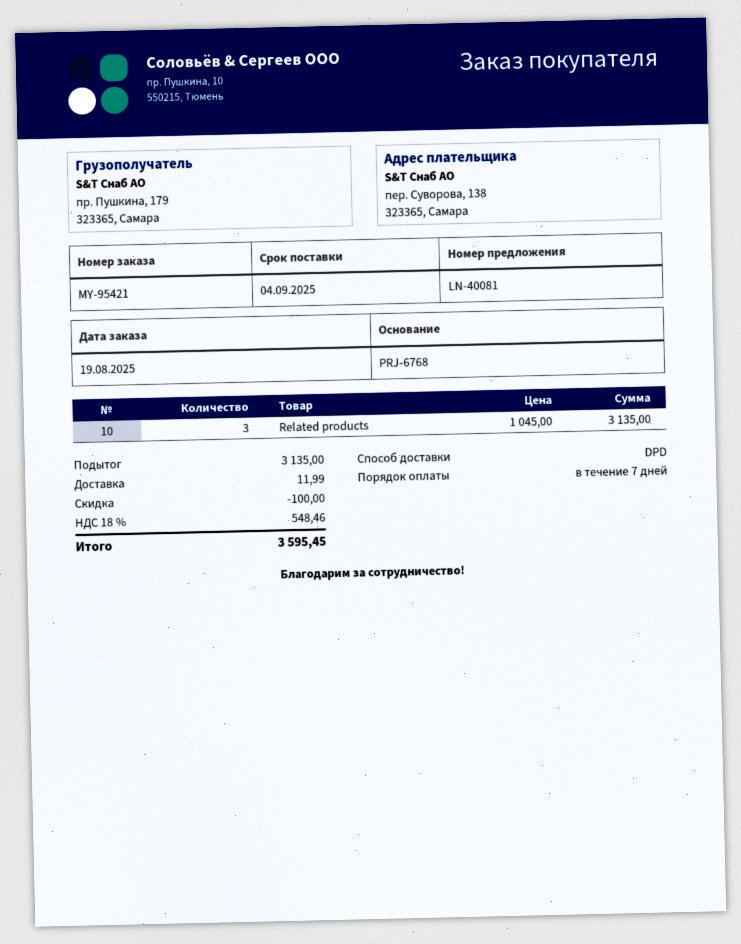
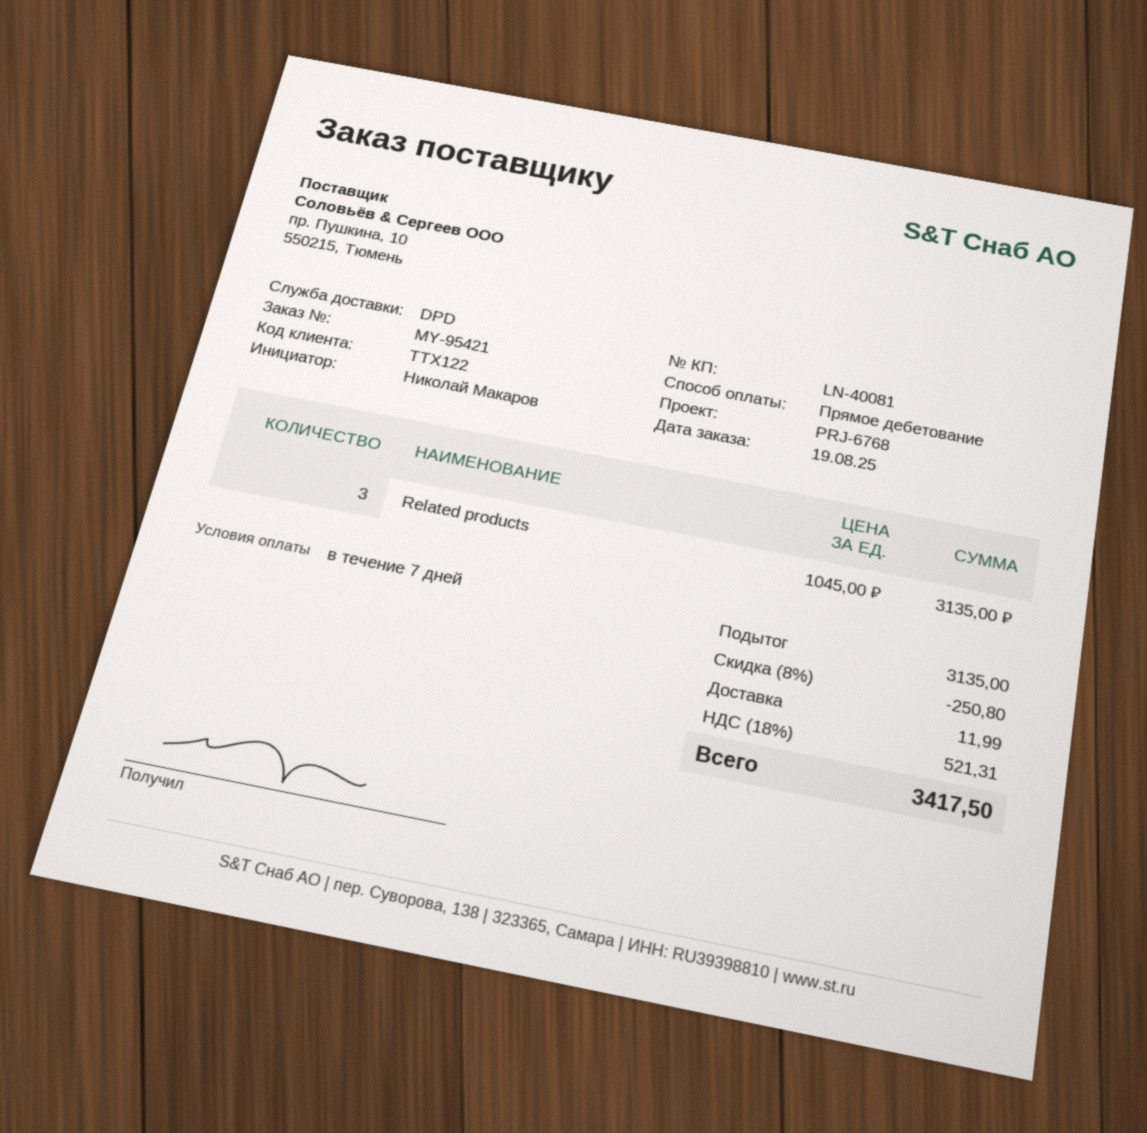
discount: 100.00 -> 250.80
tax: 18% = 548.46 -> 18% = 521.31
total: 3595.45 -> 3417.50

